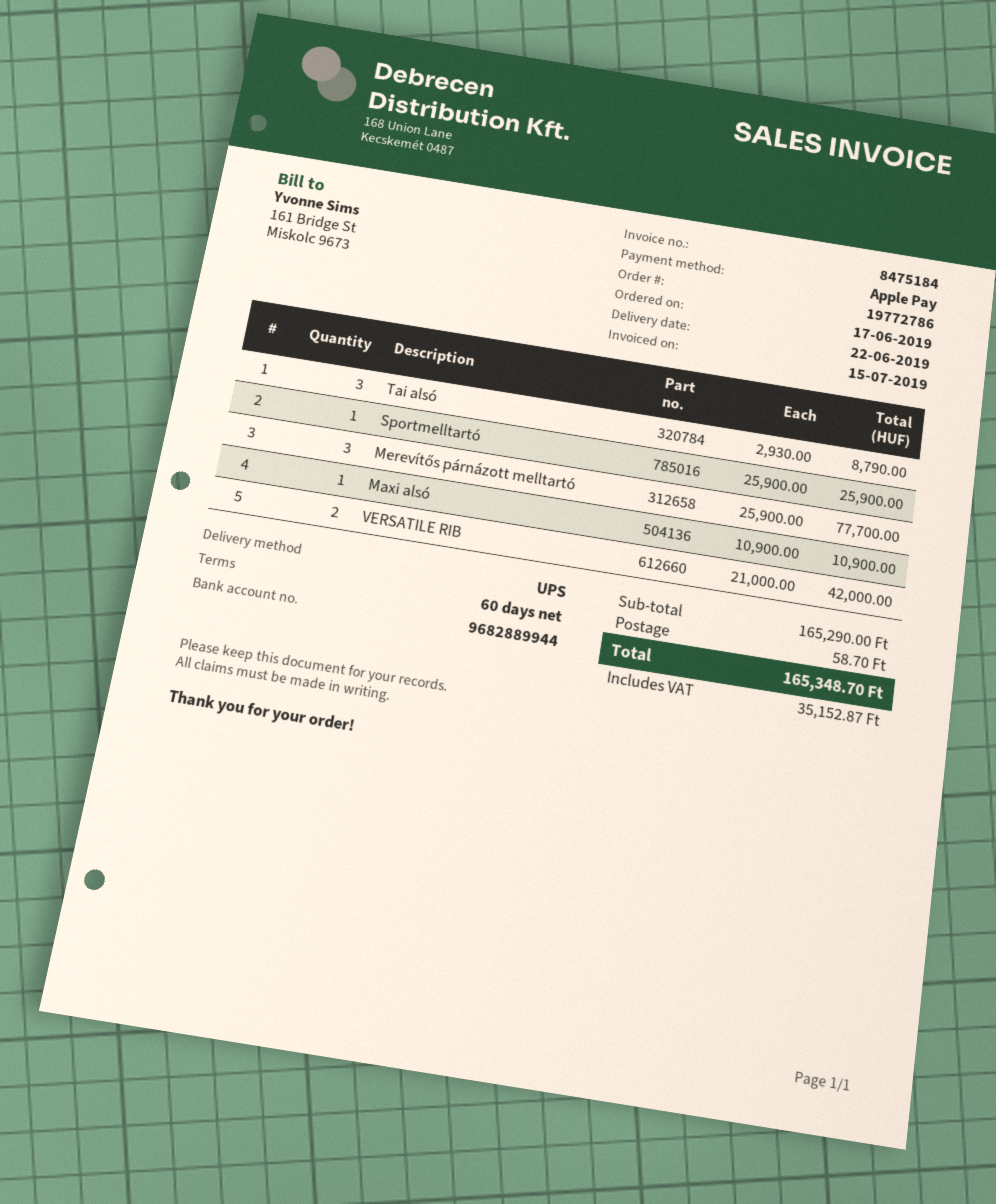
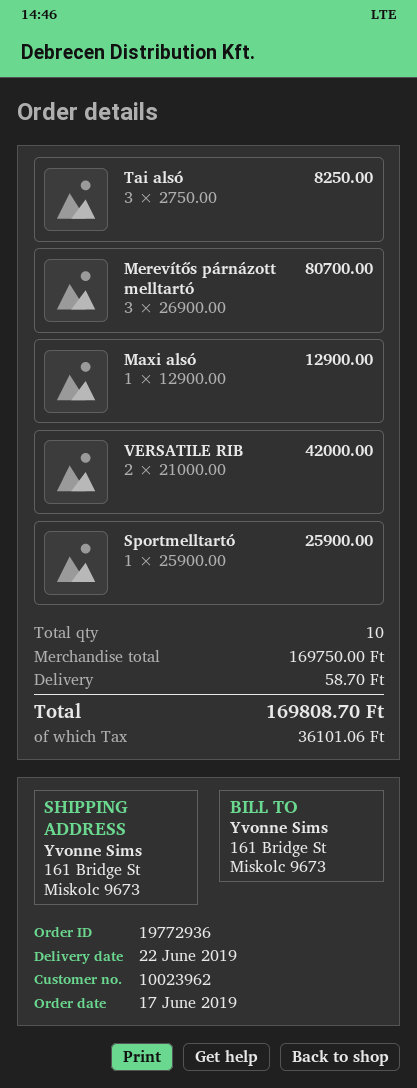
order number: 19772786 -> 19772936
Tai alsó: 3 x 2930.00 = 8790.00 -> 3 x 2750.00 = 8250.00
Merevítős párnázott melltartó: 3 x 25900.00 = 77700.00 -> 3 x 26900.00 = 80700.00
Maxi alsó: 1 x 10900.00 = 10900.00 -> 1 x 12900.00 = 12900.00
subtotal: 165290.00 -> 169750.00
tax: 35152.87 -> 36101.06
total: 165348.70 -> 169808.70

